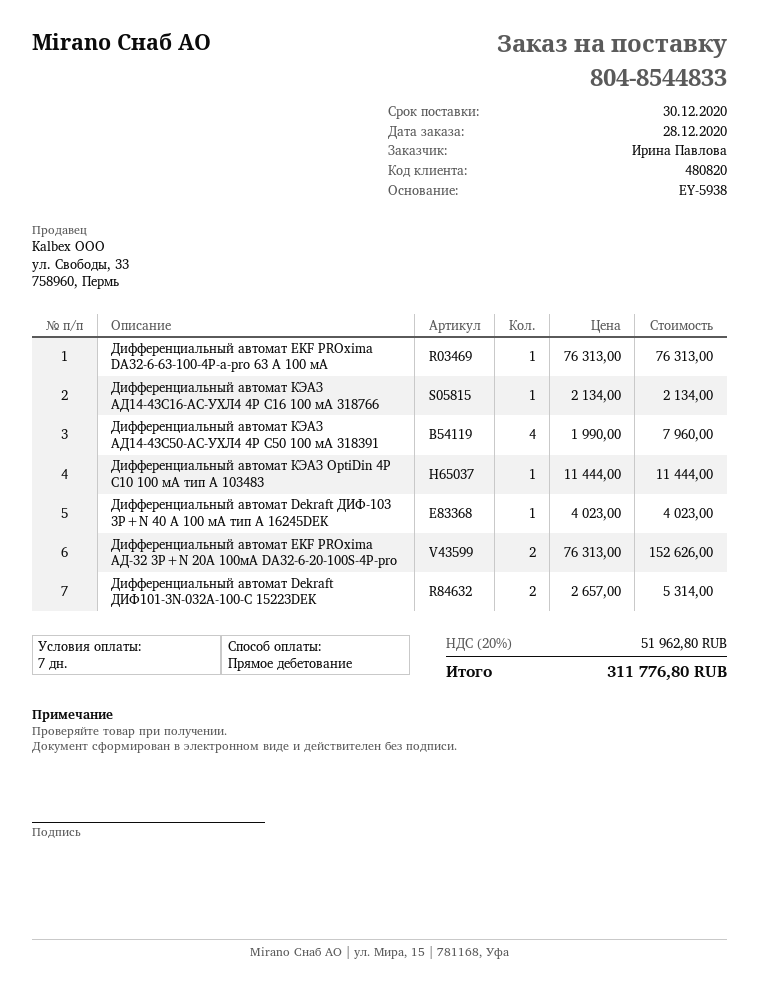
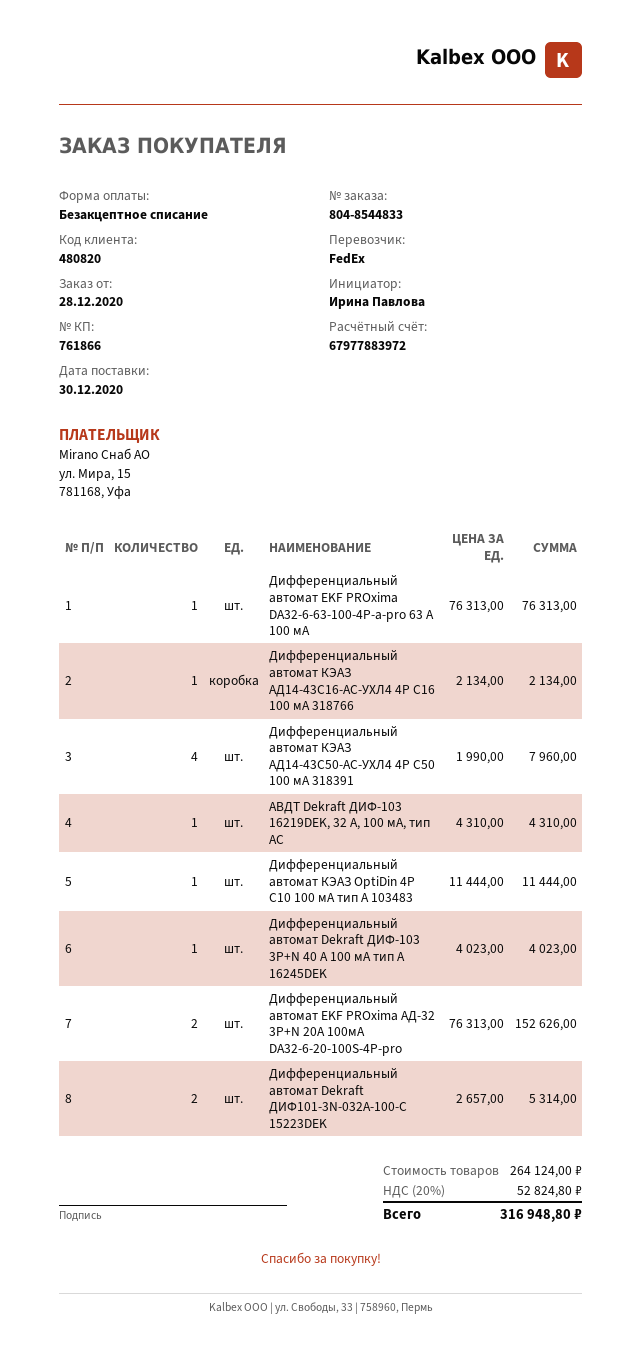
АВДТ Dekraft ДИФ-103 16219DEK, 32 А, 100 мА, тип AC: none -> 1 x 4310.00 = 4310.00
tax: 20% = 51962.80 -> 20% = 52824.80
total: 311776.80 -> 316948.80

